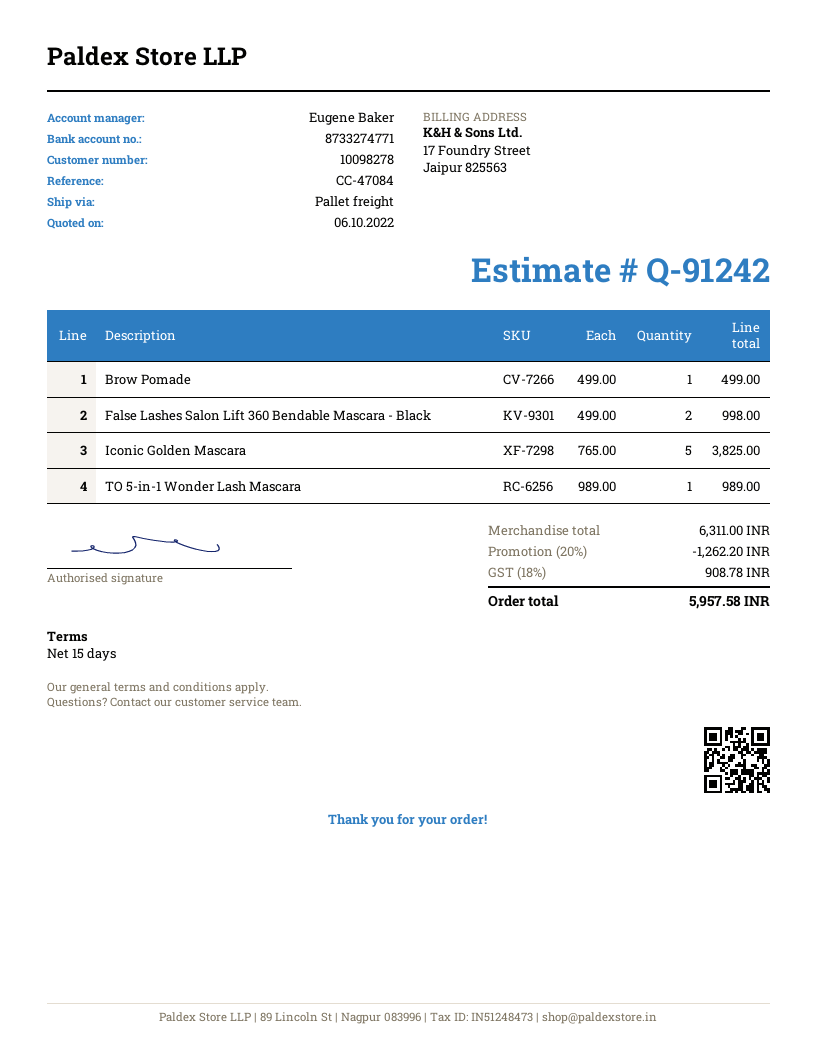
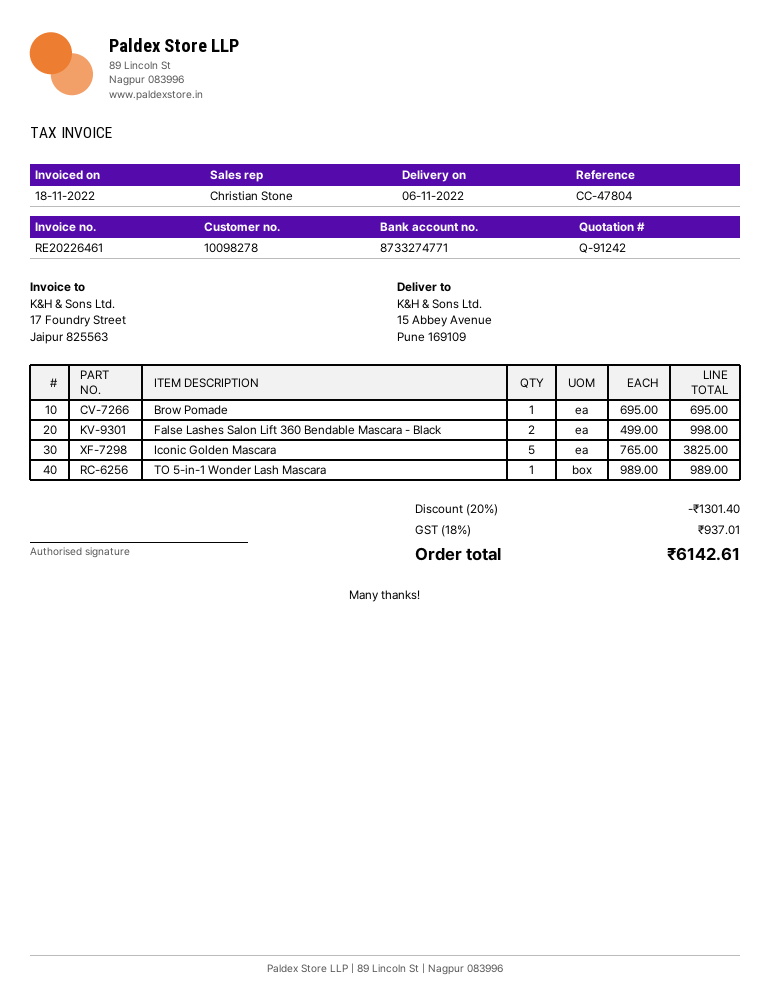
reference: CC-47084 -> CC-47804
sales rep: Eugene Baker -> Christian Stone
Brow Pomade: 1 x 499.00 = 499.00 -> 1 x 695.00 = 695.00
discount: 20% = 1262.20 -> 20% = 1301.40
tax: 18% = 908.78 -> 18% = 937.01
total: 5957.58 -> 6142.61

